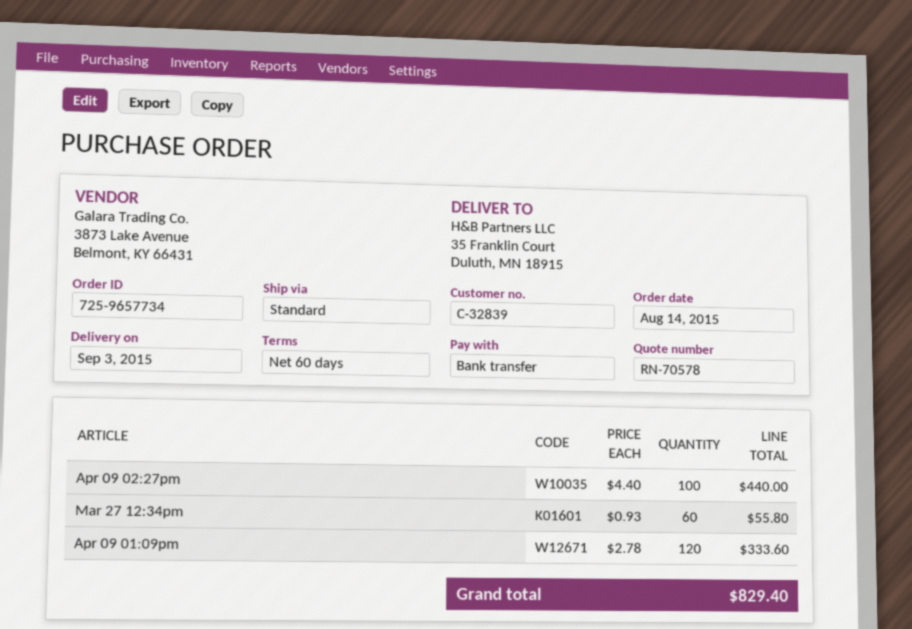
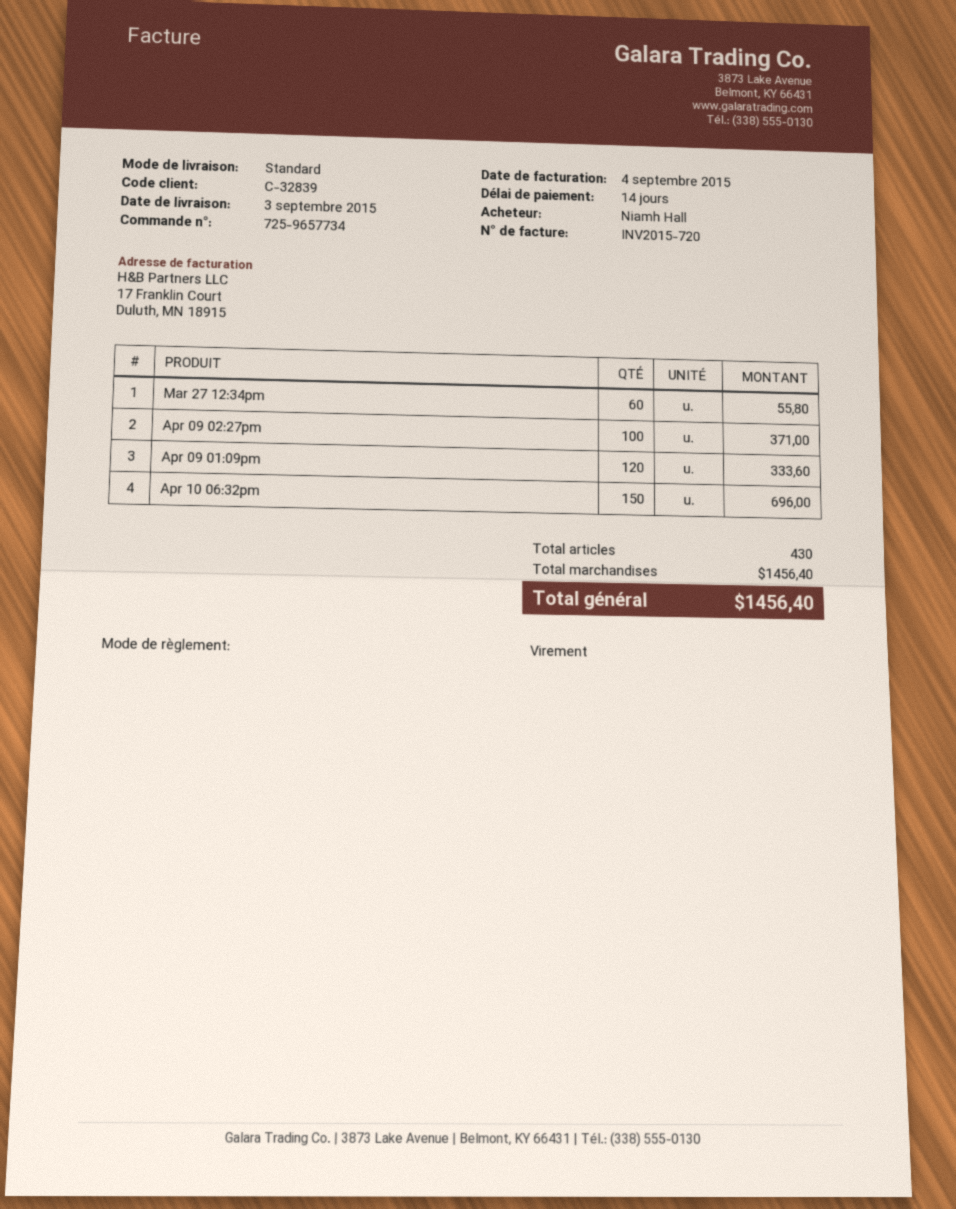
payment terms: 60 days -> 14 days
Apr 09 02:27pm: 100 for 440.00 -> 100 for 371.00
Apr 10 06:32pm: none -> 150 for 696.00
total: 829.40 -> 1456.40

